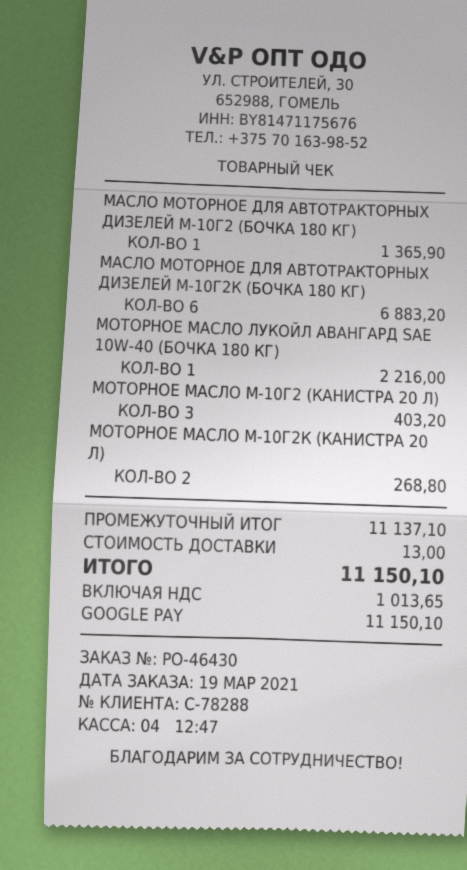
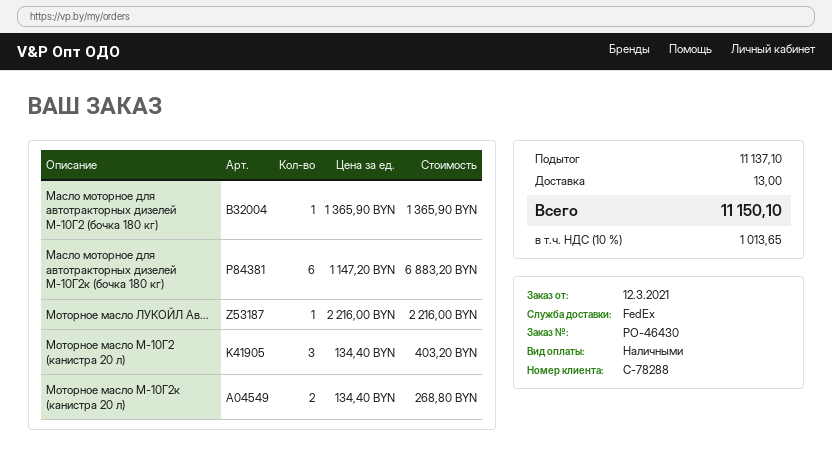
order date: 2021-03-19 -> 2021-03-12
payment method: Google Pay -> cash

